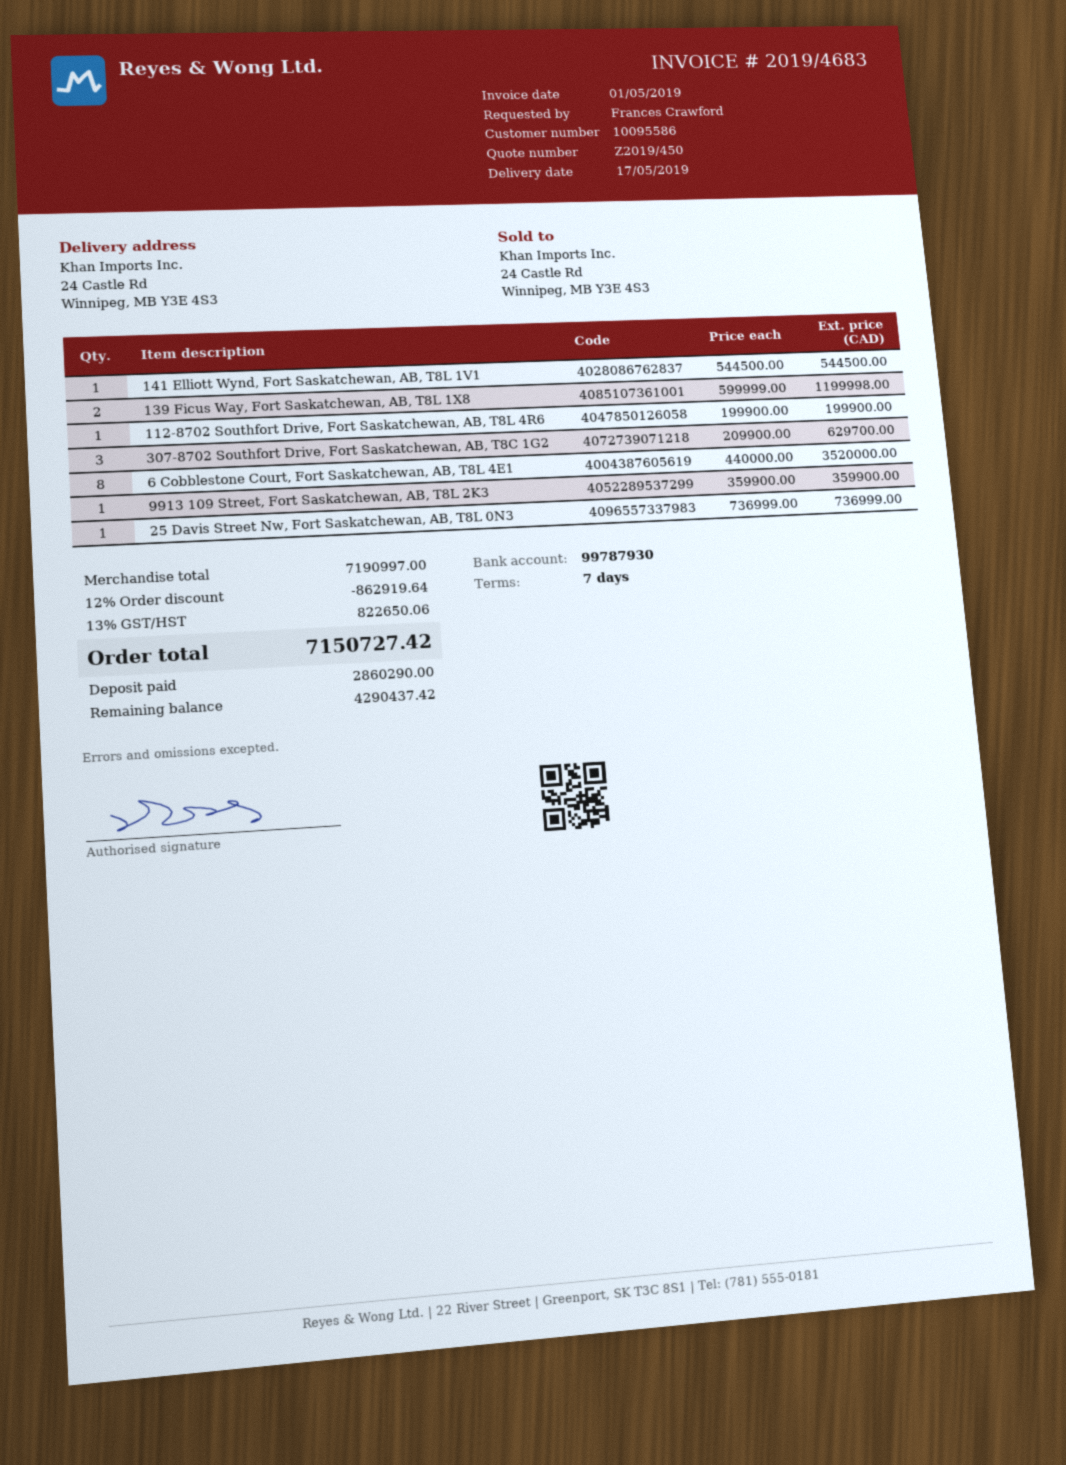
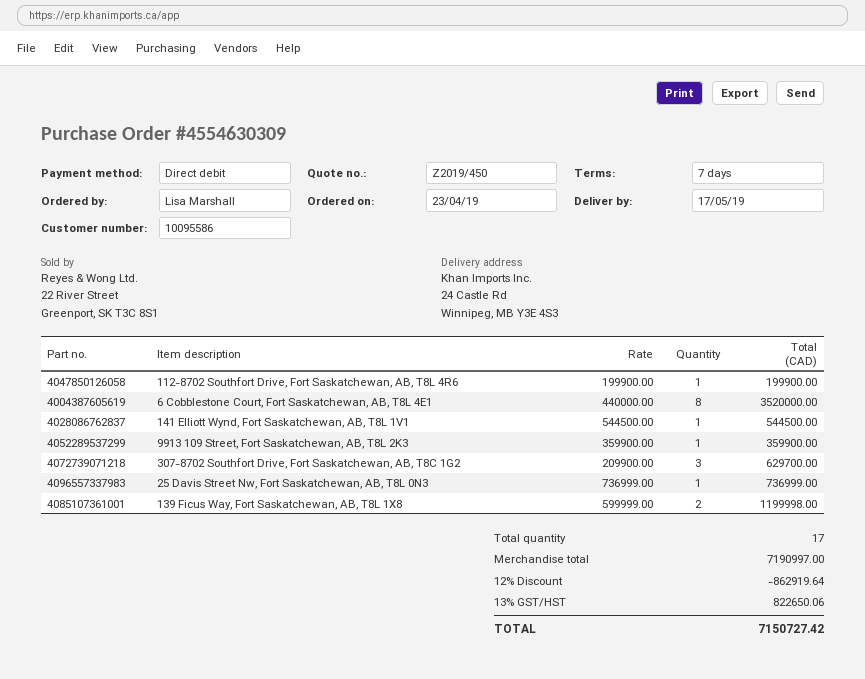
ordered by: Frances Crawford -> Lisa Marshall

